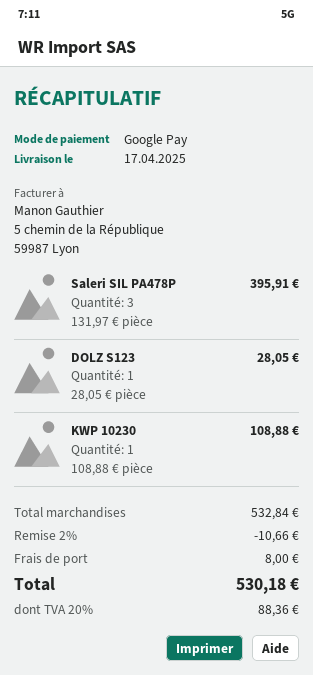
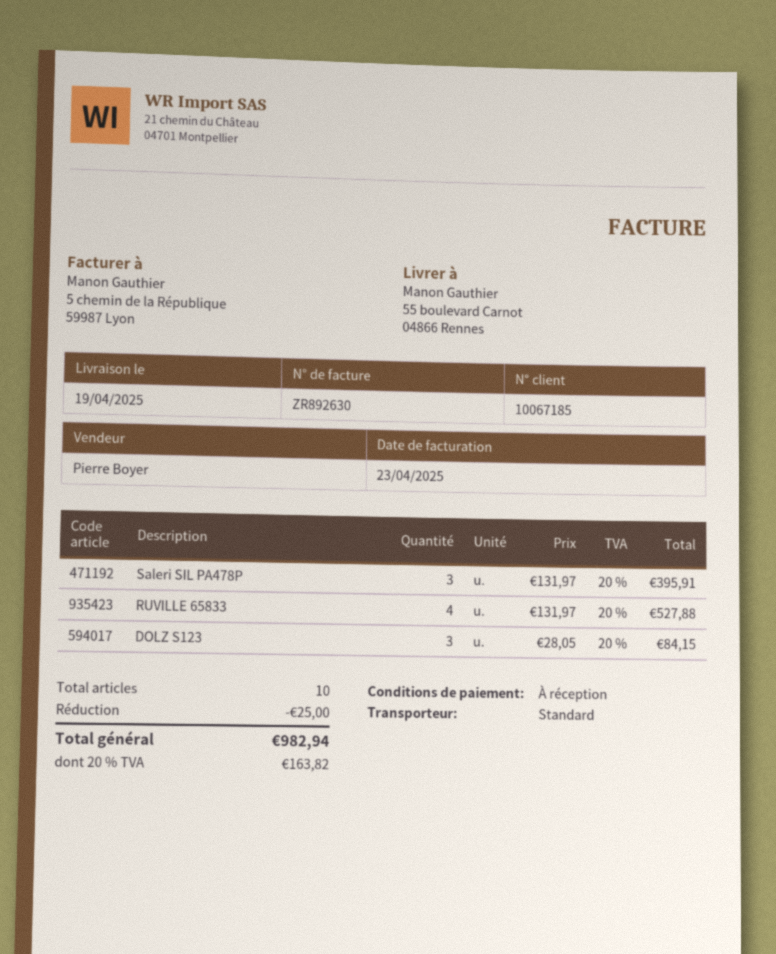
delivery date: 2025-04-17 -> 2025-04-19
DOLZ S123: 1 x 28.05 = 28.05 -> 3 x 28.05 = 84.15
KWP 10230: 1 x 108.88 = 108.88 -> none
RUVILLE 65833: none -> 4 x 131.97 = 527.88
discount: 10.66 -> 25.00
shipping: 8.00 -> none
tax: 20% = 88.36 -> 20% = 163.82
total: 530.18 -> 982.94

